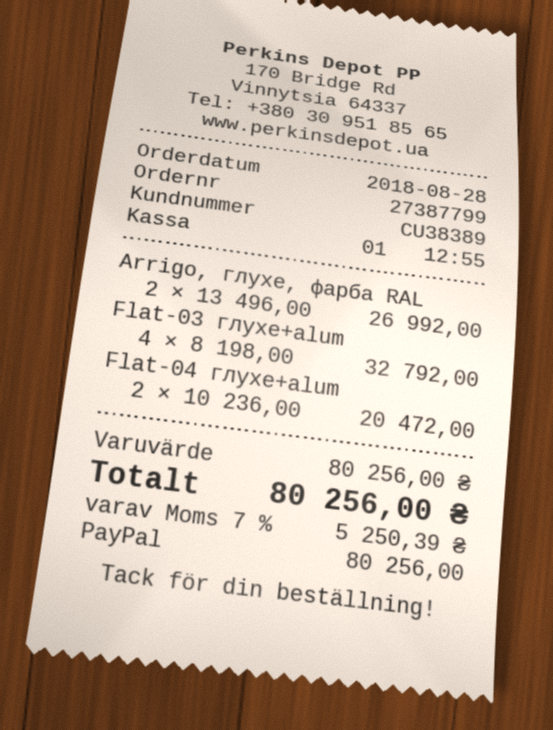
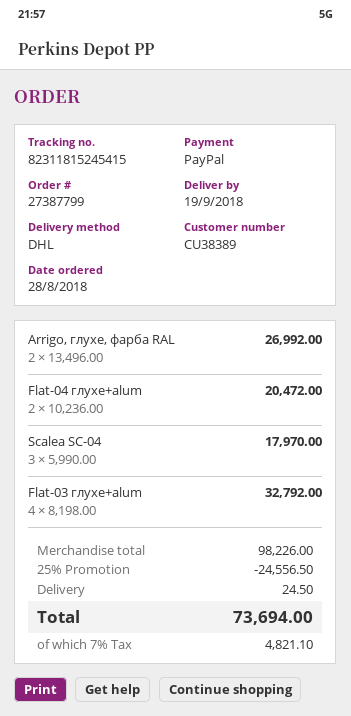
Scalea SC-04: none -> 3 x 5990.00 = 17970.00
subtotal: 80256.00 -> 98226.00
discount: none -> 25% = 24556.50
shipping: none -> 24.50
tax: 7% = 5250.39 -> 7% = 4821.10
total: 80256.00 -> 73694.00

